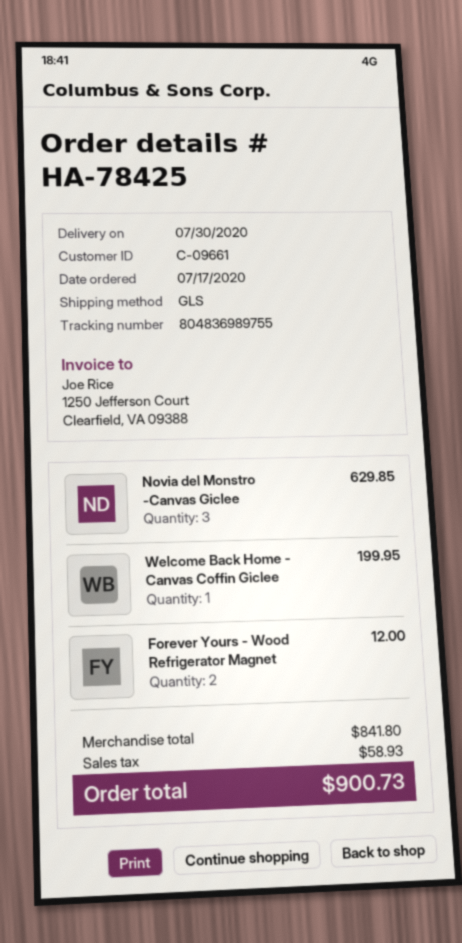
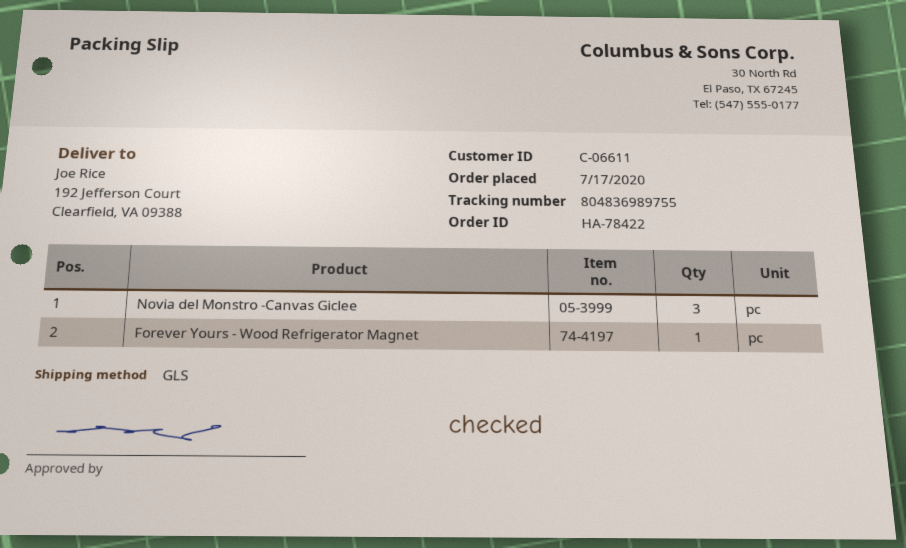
order number: HA-78425 -> HA-78422
customer number: C-09661 -> C-06611
Welcome Back Home - Canvas Coffin Giclee: 1 -> none
Forever Yours - Wood Refrigerator Magnet: 2 -> 1

